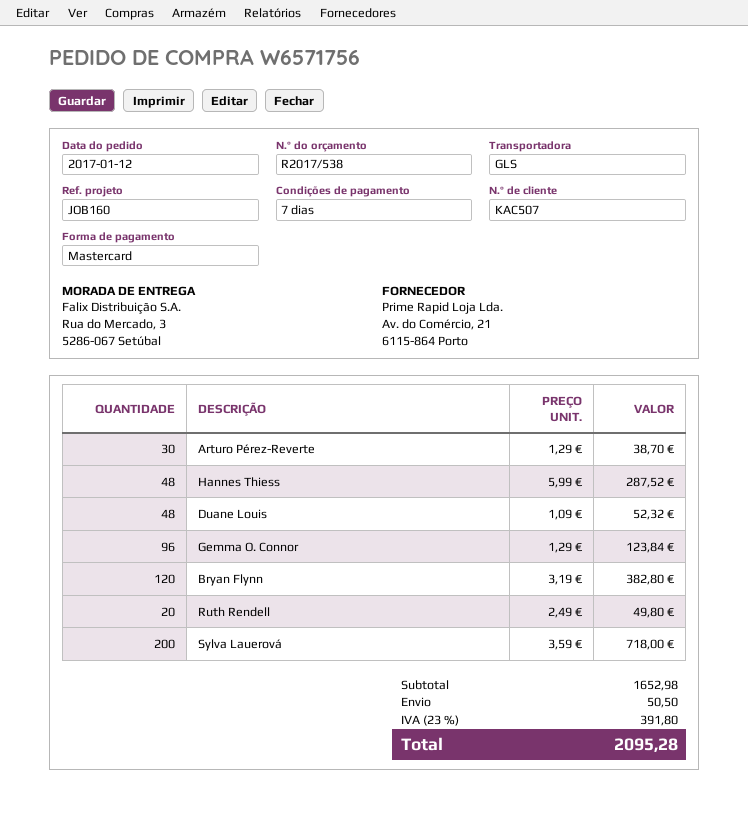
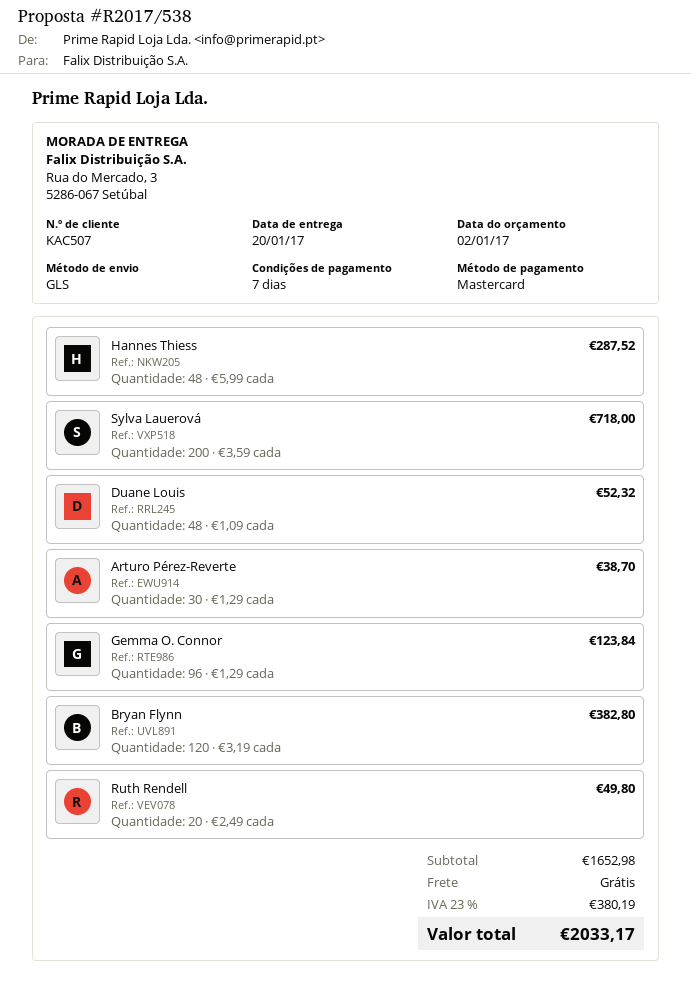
shipping: 50.50 -> 0.00
tax: 23% = 391.80 -> 23% = 380.19
total: 2095.28 -> 2033.17

